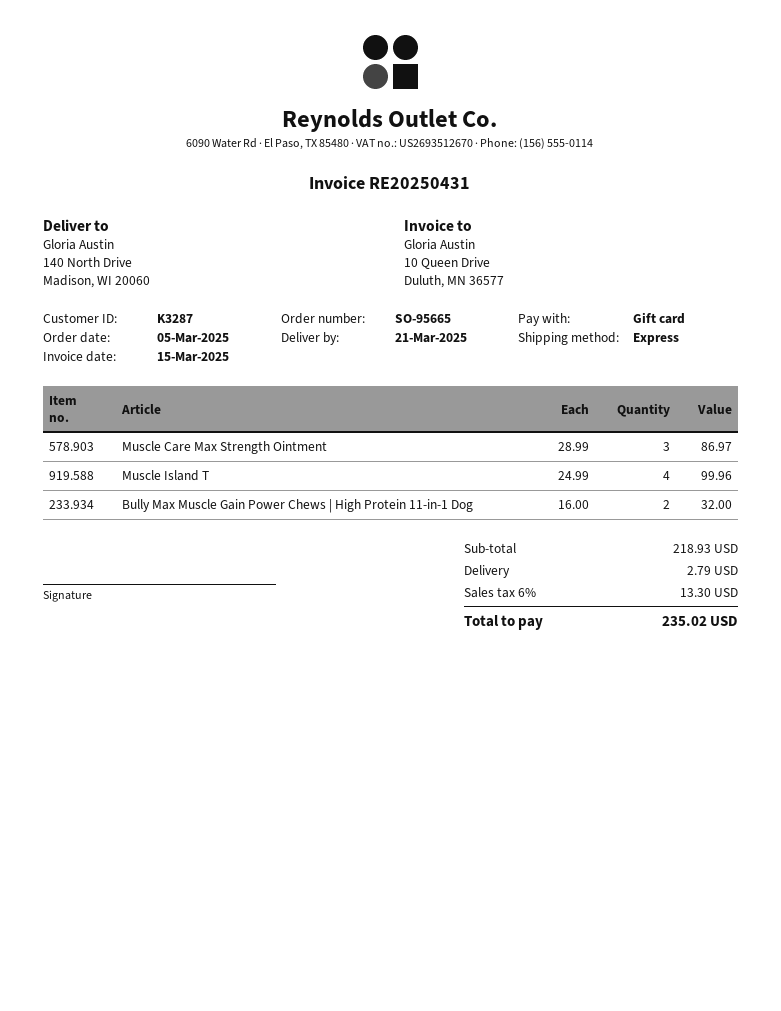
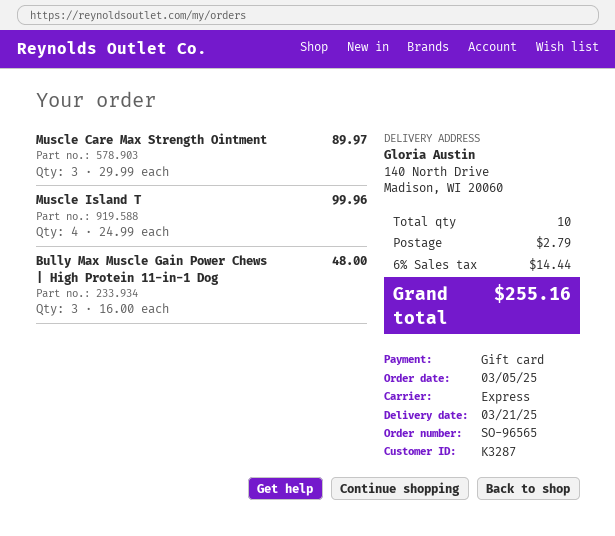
order number: SO-95665 -> SO-96565
Muscle Care Max Strength Ointment: 3 x 28.99 = 86.97 -> 3 x 29.99 = 89.97
Bully Max Muscle Gain Power Chews | High Protein 11-in-1 Dog: 2 x 16.00 = 32.00 -> 3 x 16.00 = 48.00
tax: 6% = 13.30 -> 6% = 14.44
total: 235.02 -> 255.16

